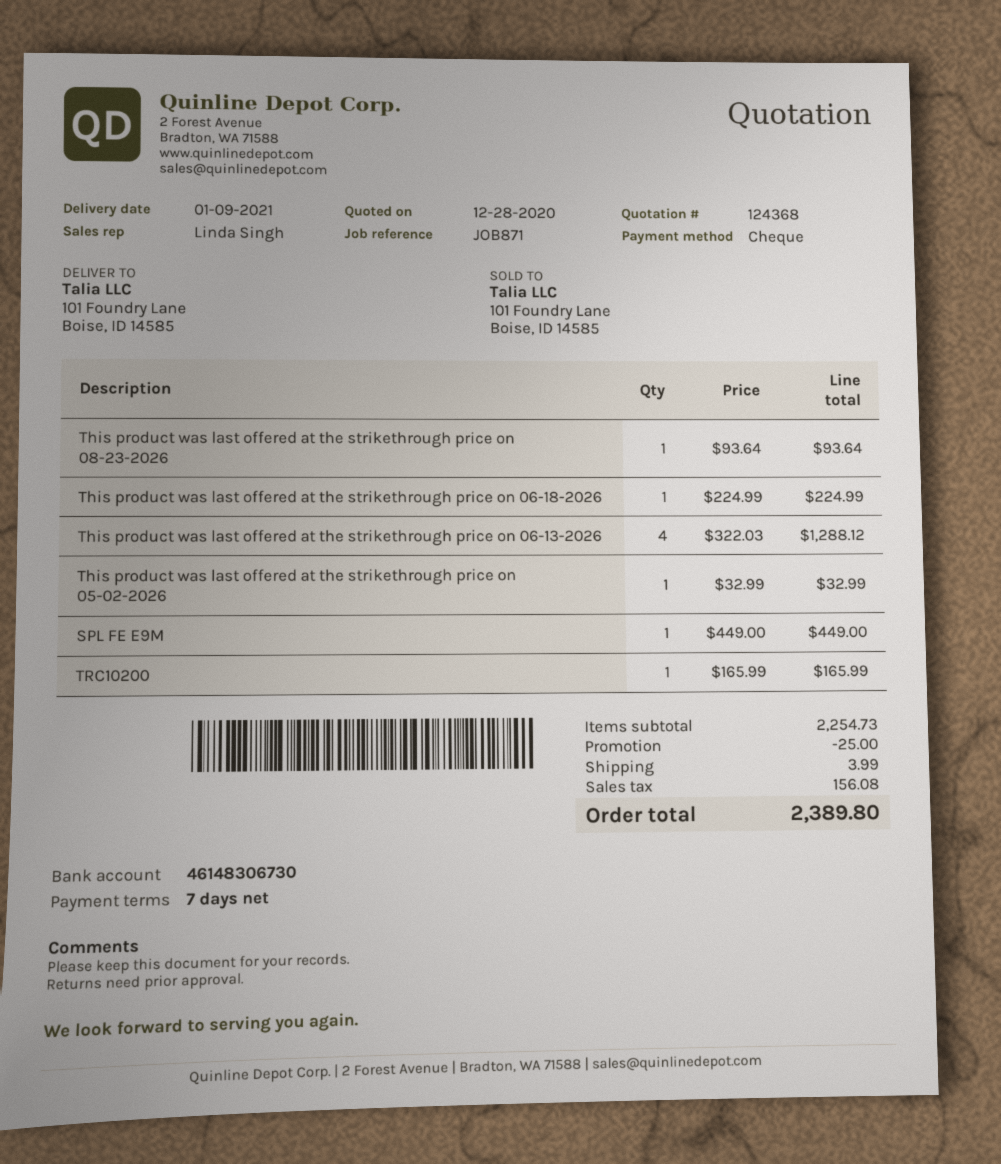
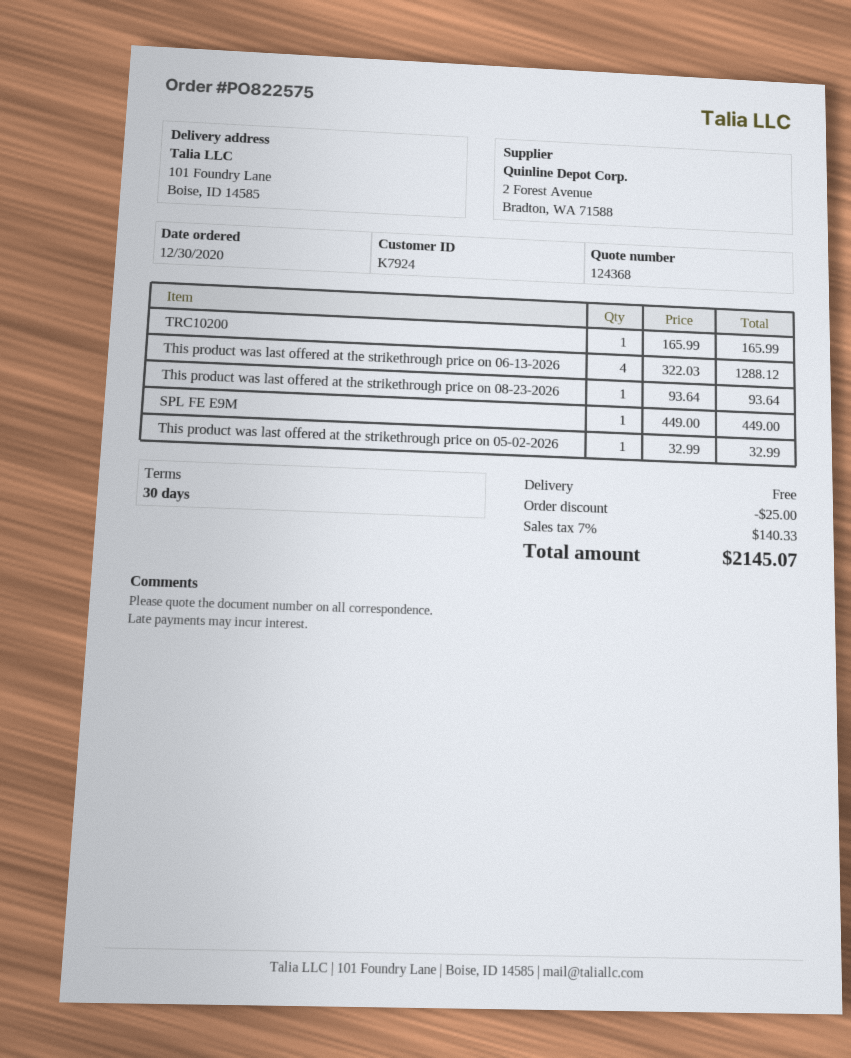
payment terms: 7 days -> 30 days
This product was last offered at the strikethrough price on 06-18-2026: 1 x 224.99 = 224.99 -> none
shipping: 3.99 -> 0.00
tax: 156.08 -> 140.33
total: 2389.80 -> 2145.07

